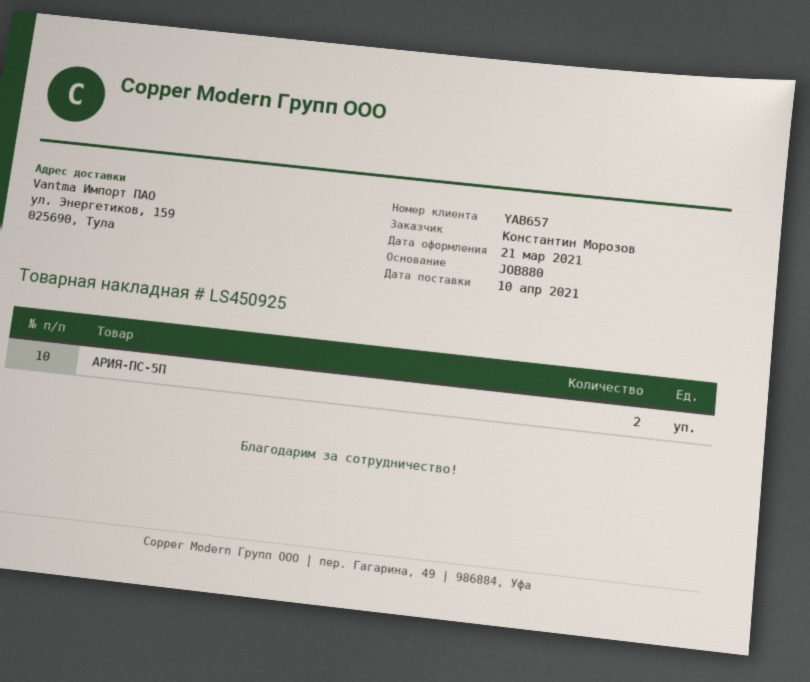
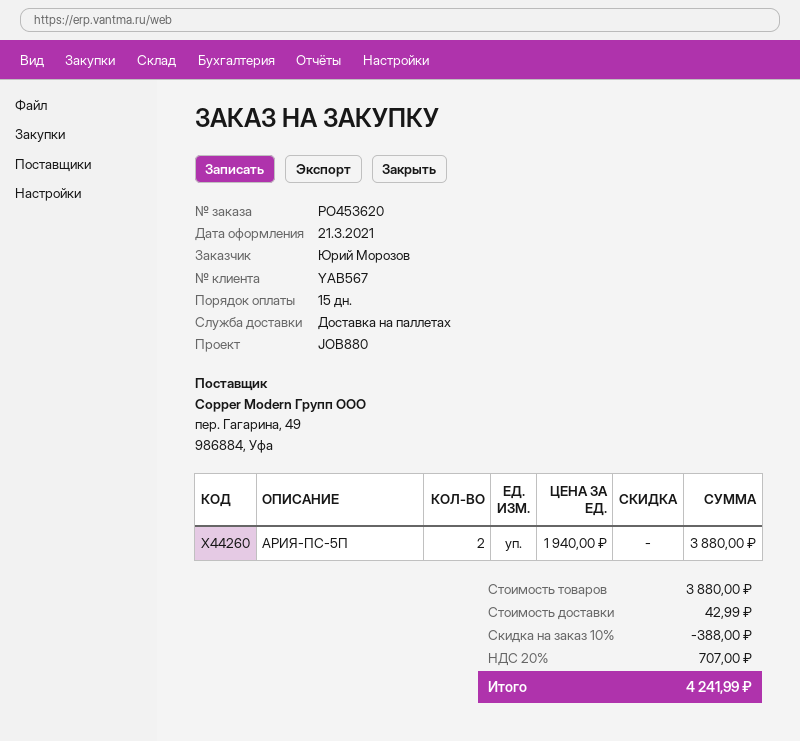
customer number: YAB657 -> YAB567
ordered by: Константин Морозов -> Юрий Морозов

